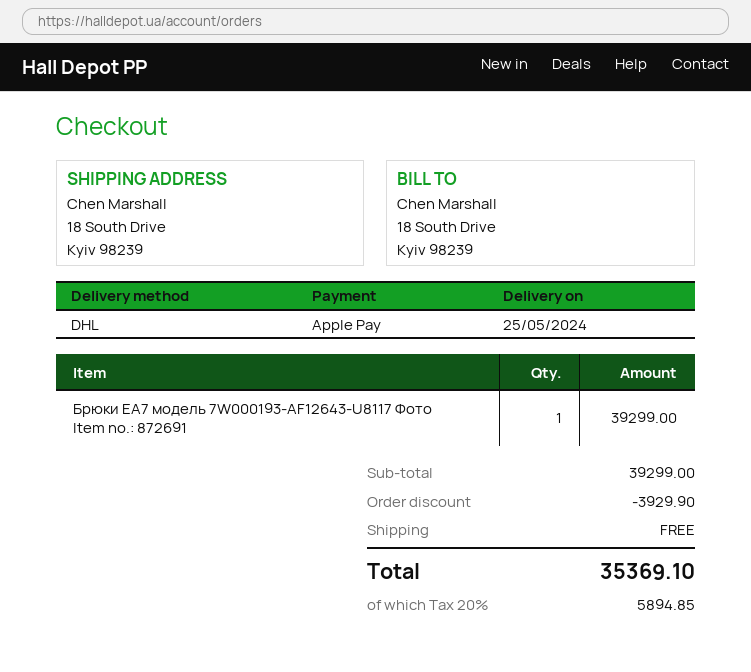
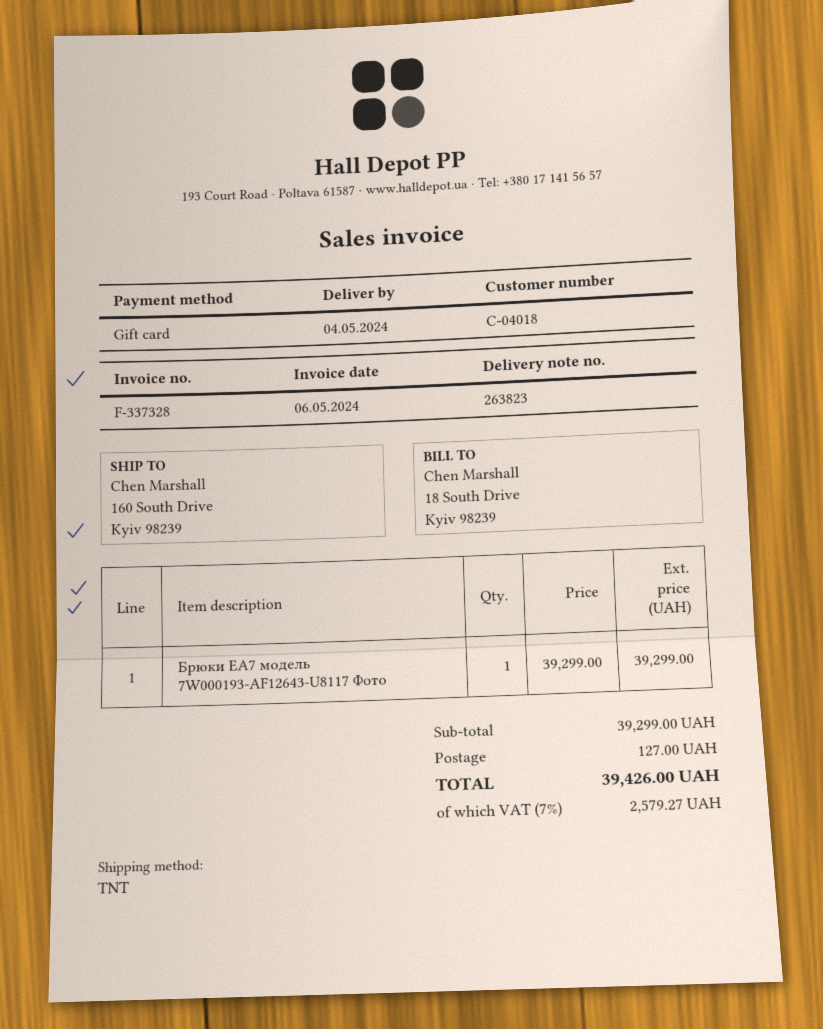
delivery date: 2024-05-25 -> 2024-05-04
payment method: Apple Pay -> gift card
shipping method: DHL -> TNT
ship to: 18 South Drive, Kyiv 98239 -> 160 South Drive, Kyiv 98239
discount: 3929.90 -> none
shipping: 0.00 -> 127.00
tax: 20% = 5894.85 -> 7% = 2579.27
total: 35369.10 -> 39426.00

